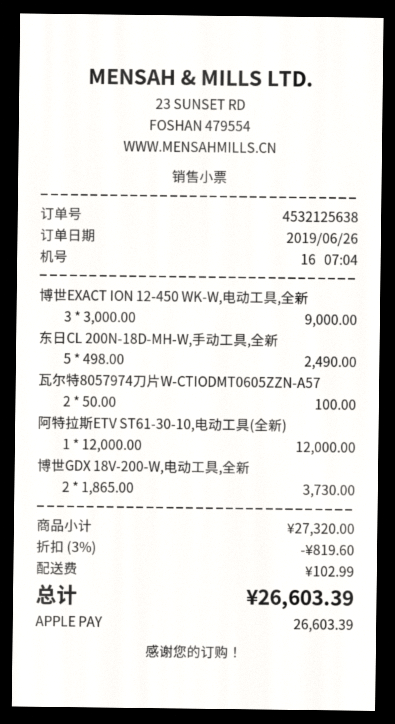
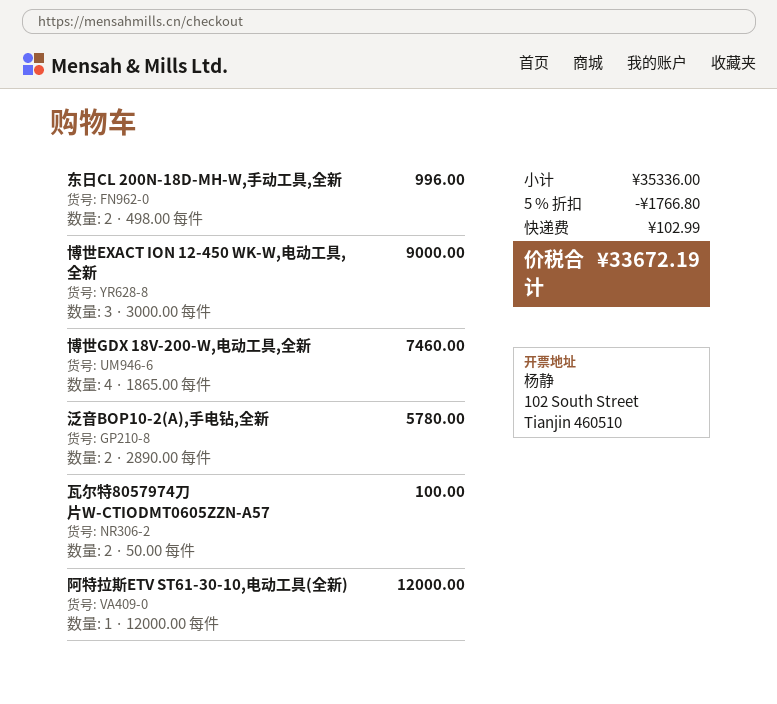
东日CL 200N-18D-MH-W,手动工具,全新: 5 x 498.00 = 2490.00 -> 2 x 498.00 = 996.00
博世GDX 18V-200-W,电动工具,全新: 2 x 1865.00 = 3730.00 -> 4 x 1865.00 = 7460.00
泛音BOP10-2(A),手电钻,全新: none -> 2 x 2890.00 = 5780.00
subtotal: 27320.00 -> 35336.00
discount: 3% = 819.60 -> 5% = 1766.80
total: 26603.39 -> 33672.19

